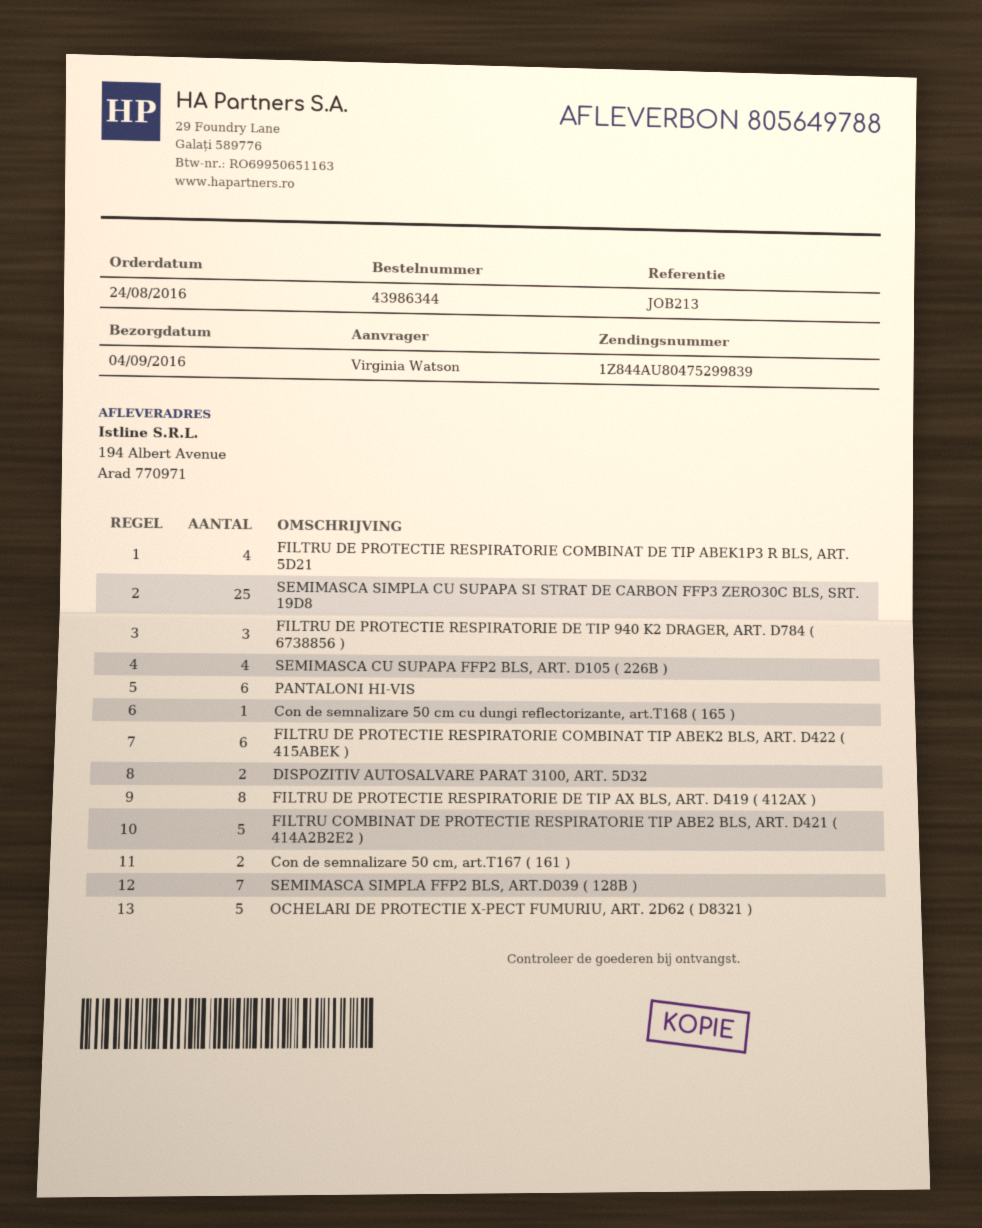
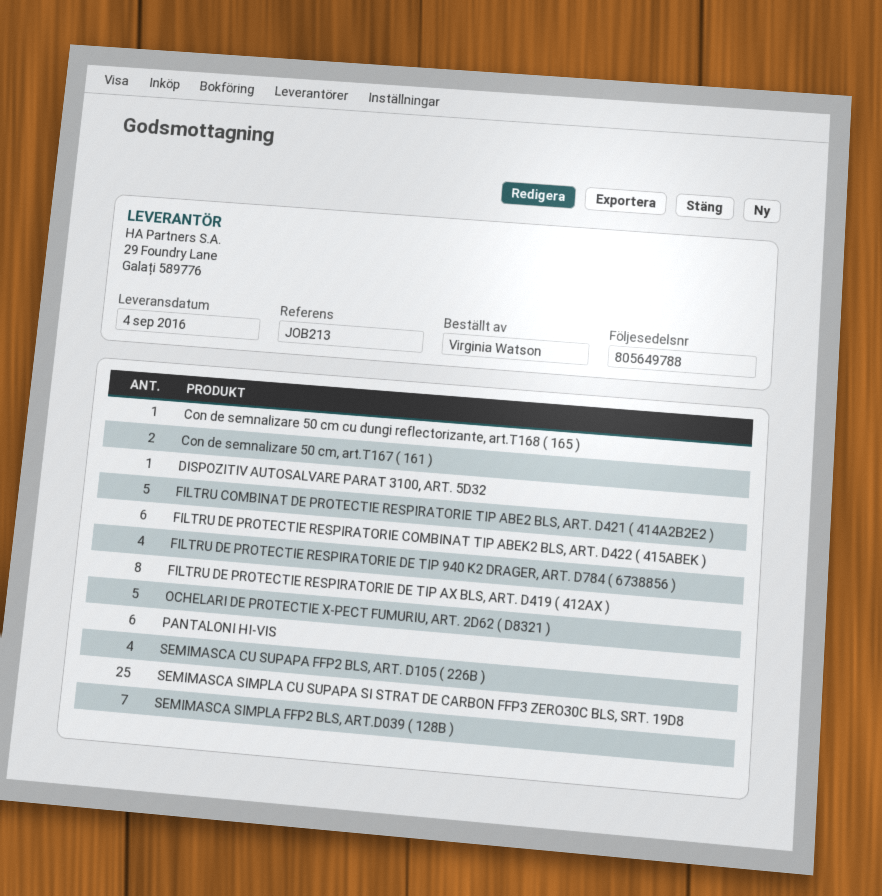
FILTRU DE PROTECTIE RESPIRATORIE COMBINAT DE TIP ABEK1P3 R BLS, ART. 5D21: 4 -> none
FILTRU DE PROTECTIE RESPIRATORIE DE TIP 940 K2 DRAGER, ART. D784 ( 6738856 ): 3 -> 4
DISPOZITIV AUTOSALVARE PARAT 3100, ART. 5D32: 2 -> 1

